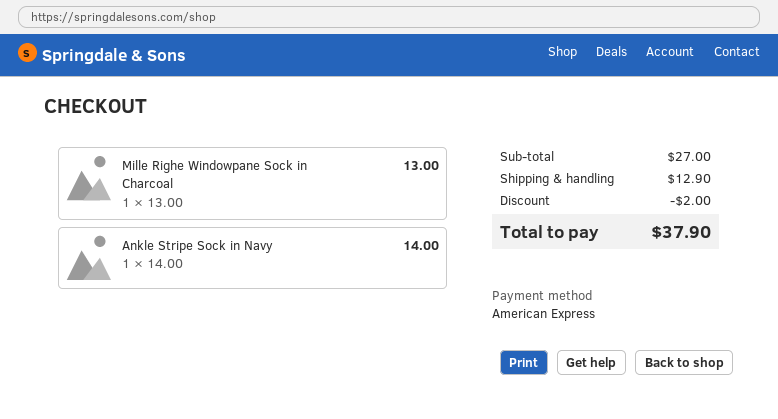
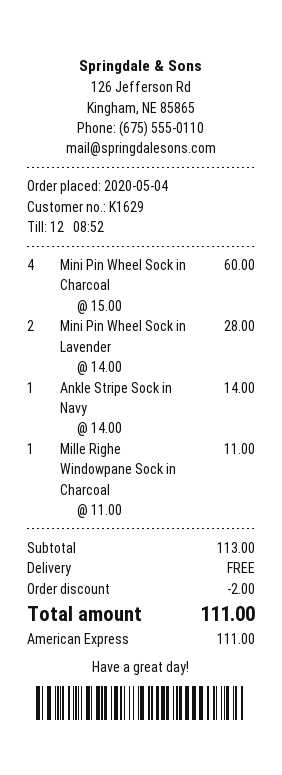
Mille Righe Windowpane Sock in Charcoal: 1 x 13.00 = 13.00 -> 1 x 11.00 = 11.00
Mini Pin Wheel Sock in Charcoal: none -> 4 x 15.00 = 60.00
Mini Pin Wheel Sock in Lavender: none -> 2 x 14.00 = 28.00
subtotal: 27.00 -> 113.00
shipping: 12.90 -> 0.00
total: 37.90 -> 111.00

